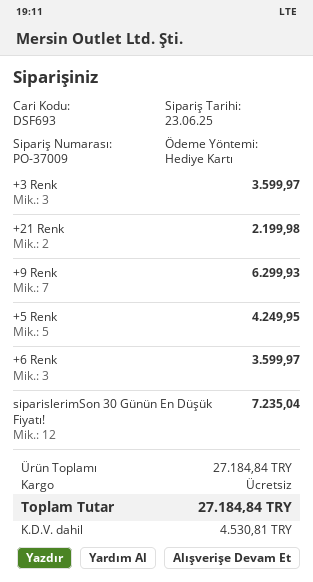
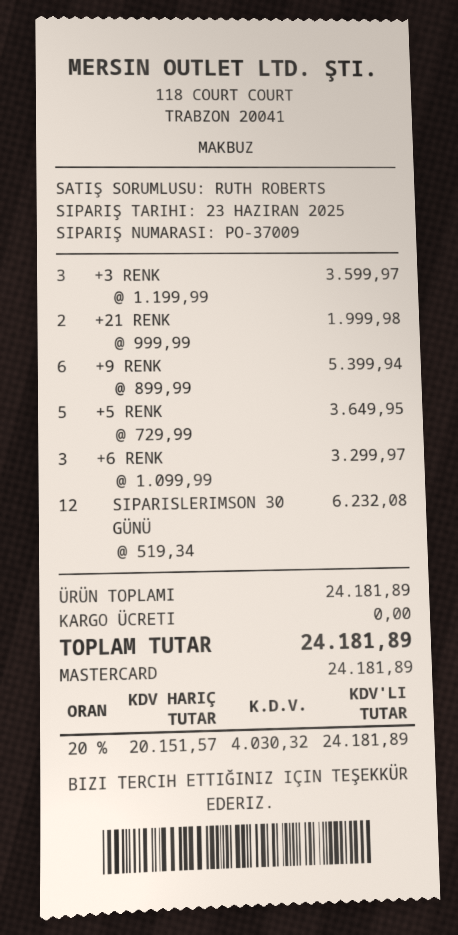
payment method: gift card -> Mastercard
+21 Renk: 2 for 2199.98 -> 2 for 1999.98
+9 Renk: 7 for 6299.93 -> 6 for 5399.94
+5 Renk: 5 for 4249.95 -> 5 for 3649.95
+6 Renk: 3 for 3599.97 -> 3 for 3299.97
siparislerimSon 30 Günün En Düşük Fiyatı!: 12 for 7235.04 -> 12 for 6232.08
subtotal: 27184.84 -> 24181.89
tax: 4530.81 -> 4030.32
total: 27184.84 -> 24181.89

